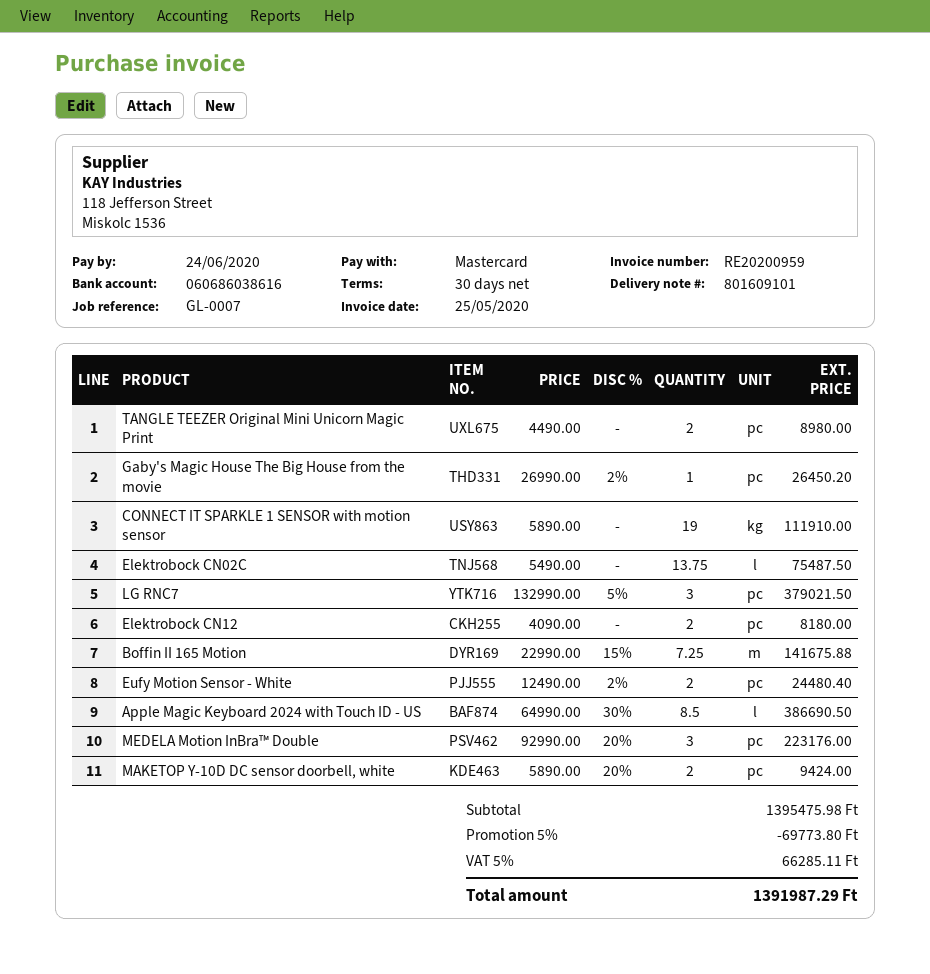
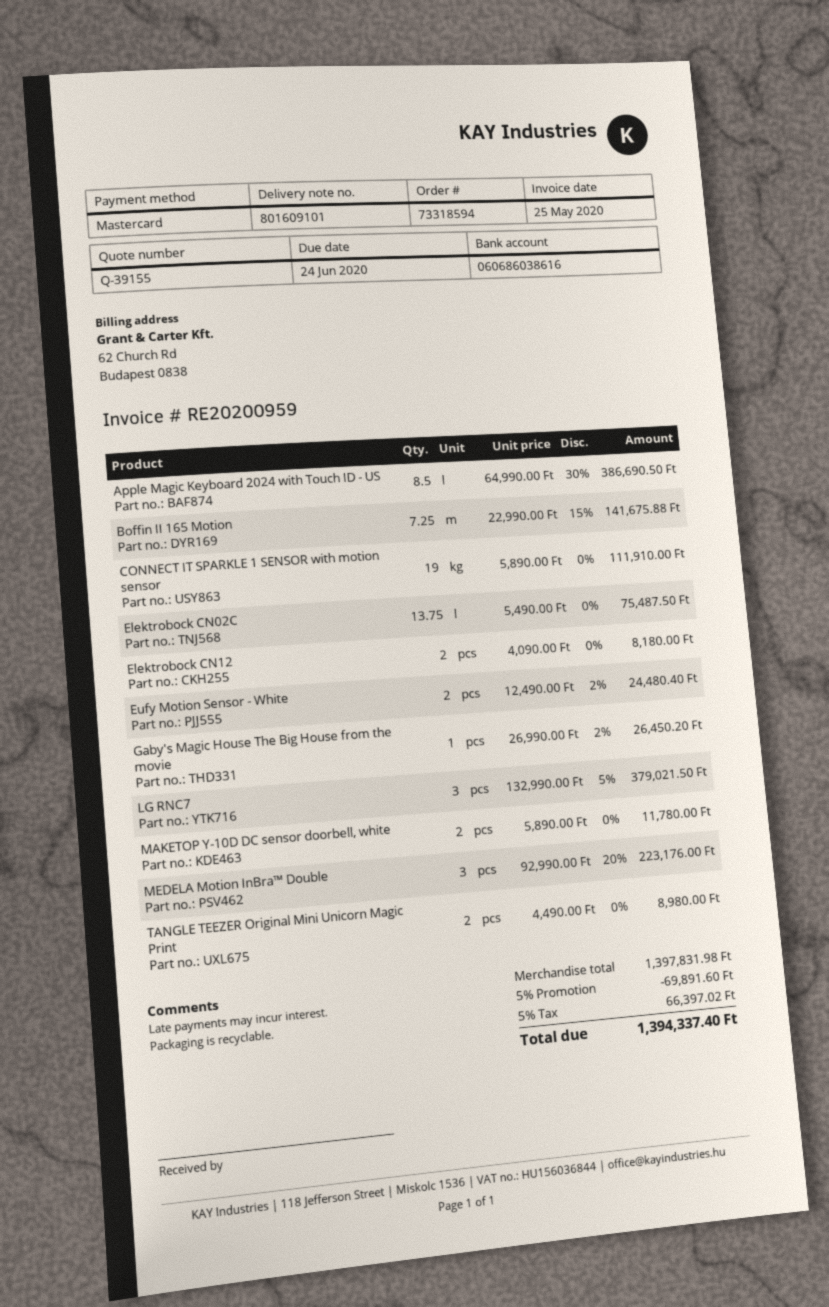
MAKETOP Y-10D DC sensor doorbell, white: 2 x 5890.00 - 20% = 9424.00 -> 2 x 5890.00 = 11780.00
subtotal: 1395475.98 -> 1397831.98
discount: 5% = 69773.80 -> 5% = 69891.60
tax: 5% = 66285.11 -> 5% = 66397.02
total: 1391987.29 -> 1394337.40

